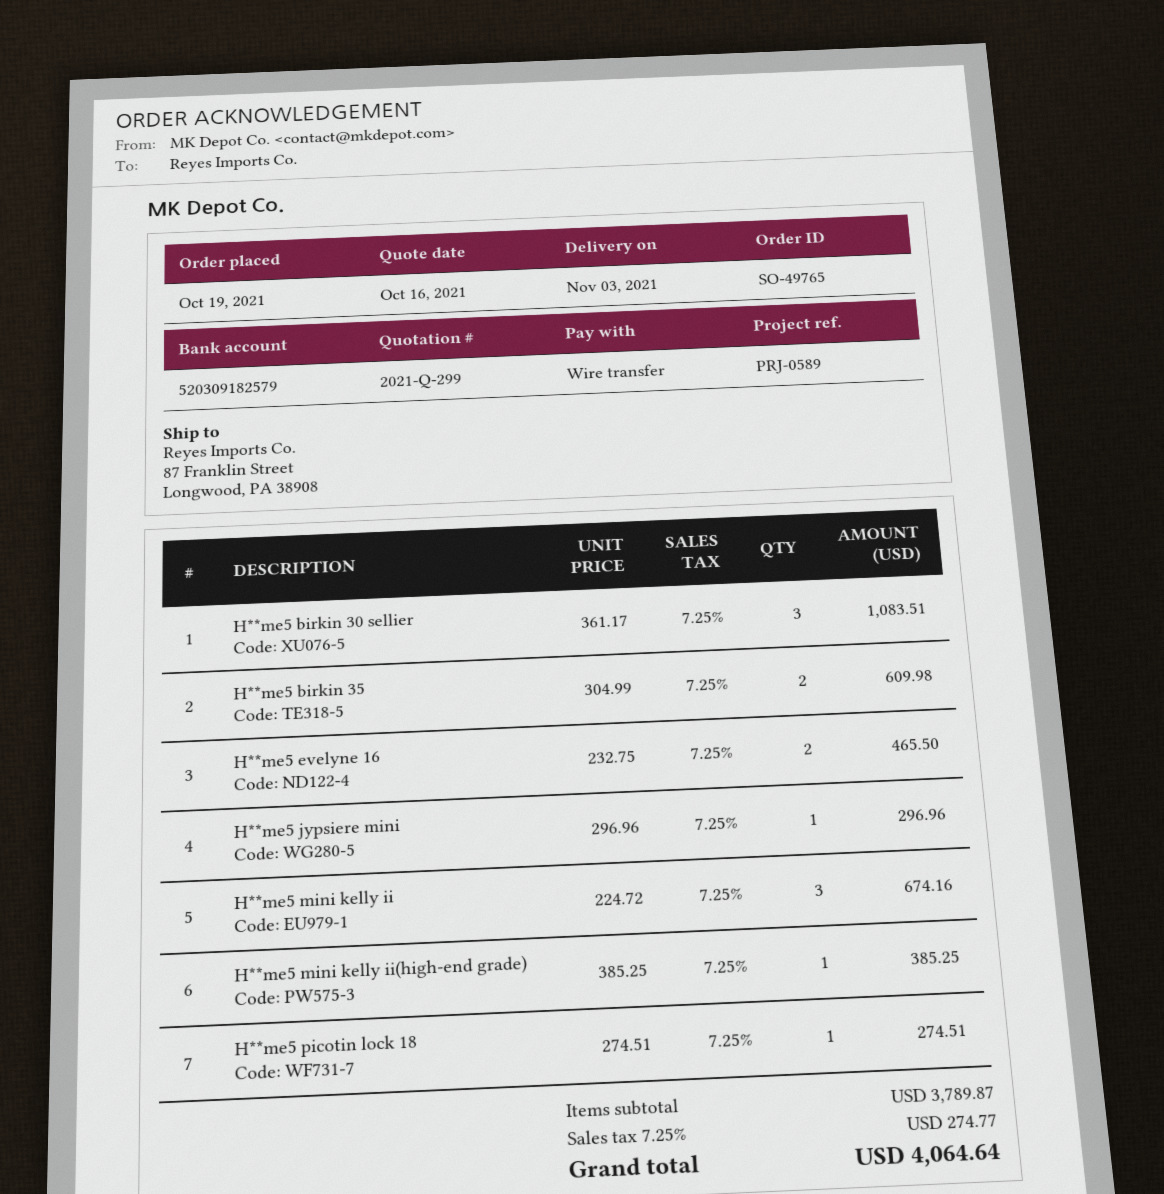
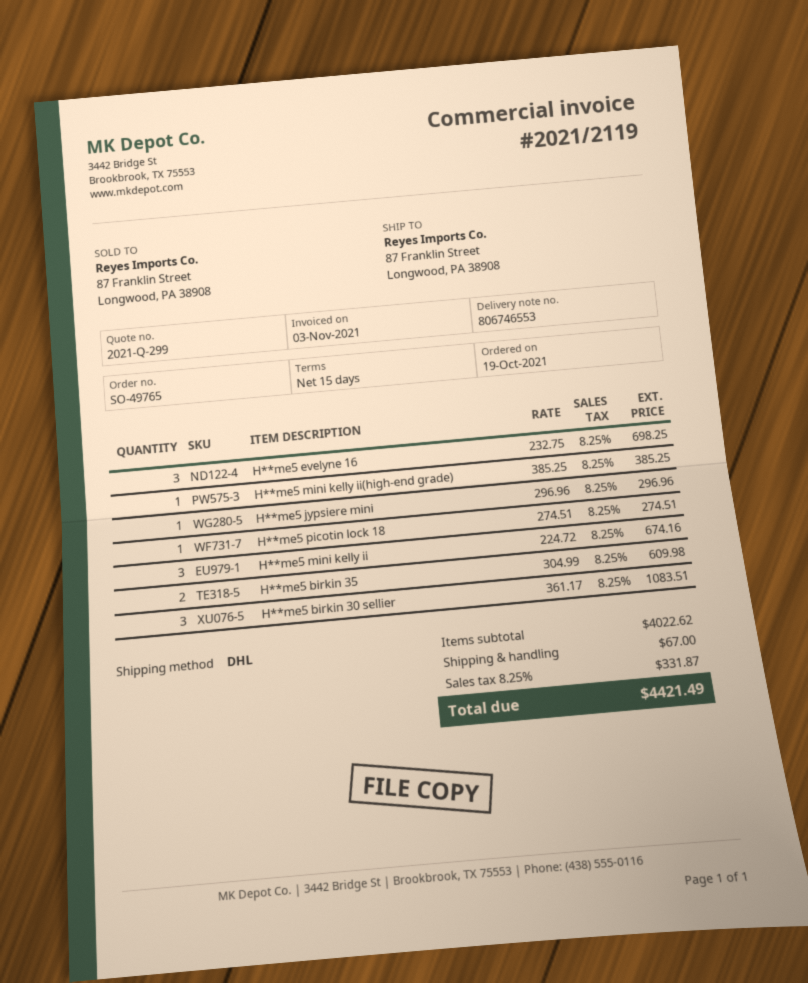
H**me5 evelyne 16: 2 x 232.75 = 465.50 -> 3 x 232.75 = 698.25
subtotal: 3789.87 -> 4022.62
shipping: none -> 67.00
tax: 7.25% = 274.77 -> 8.25% = 331.87
total: 4064.64 -> 4421.49

